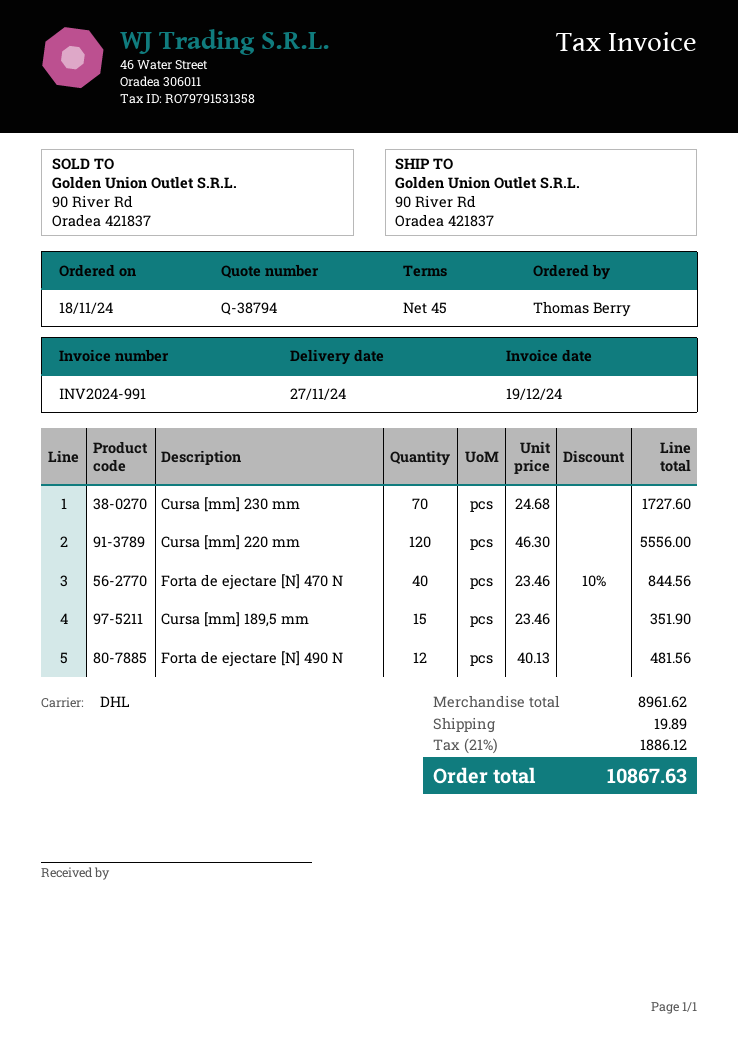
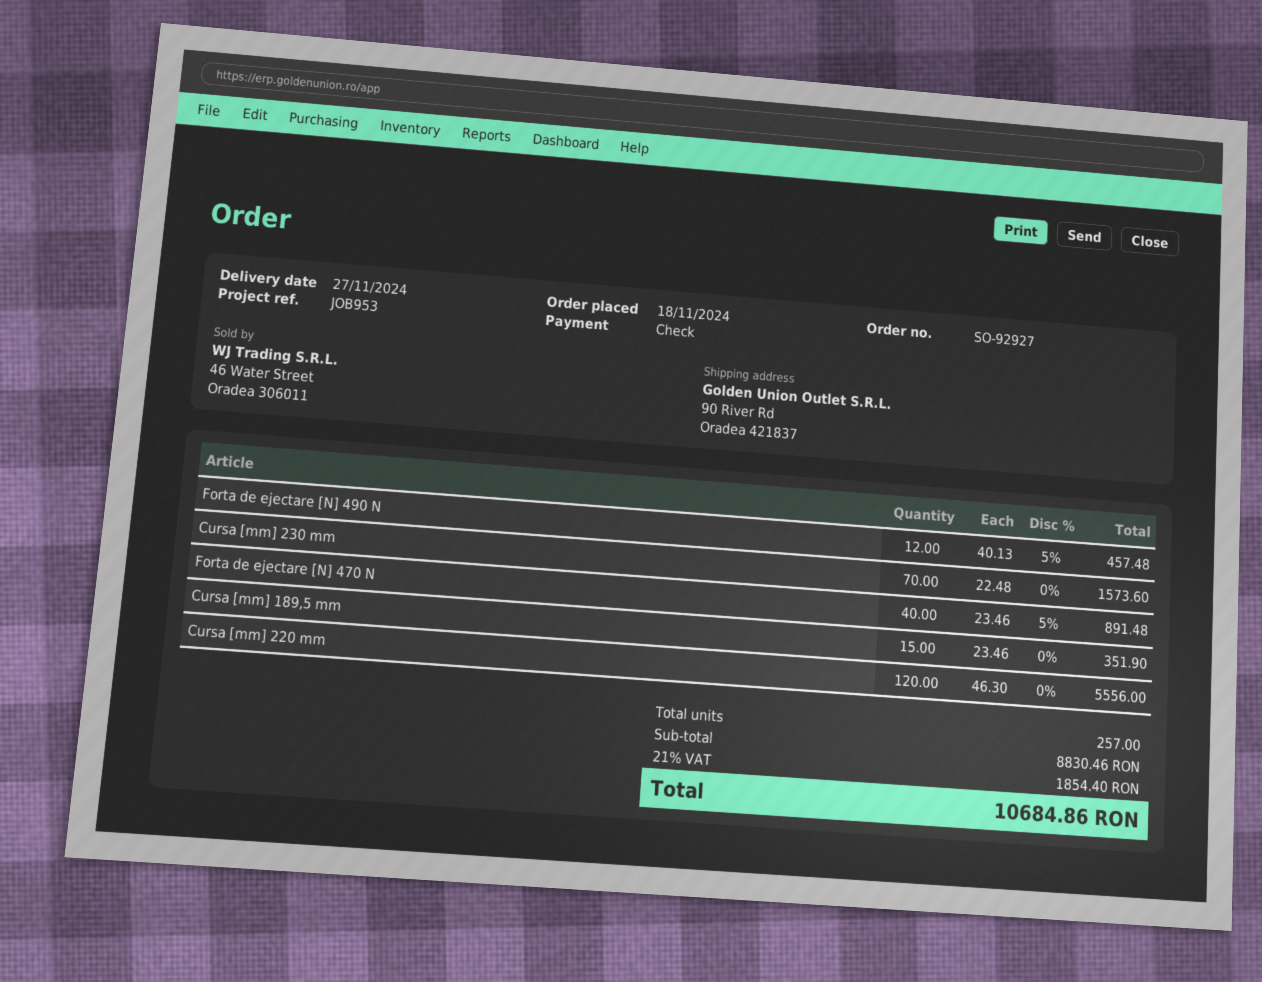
Cursa [mm] 230 mm: 70 x 24.68 = 1727.60 -> 70 x 22.48 = 1573.60
Forta de ejectare [N] 470 N: 40 x 23.46 - 10% = 844.56 -> 40 x 23.46 - 5% = 891.48
Forta de ejectare [N] 490 N: 12 x 40.13 = 481.56 -> 12 x 40.13 - 5% = 457.48
subtotal: 8961.62 -> 8830.46
shipping: 19.89 -> none
tax: 21% = 1886.12 -> 21% = 1854.40
total: 10867.63 -> 10684.86

